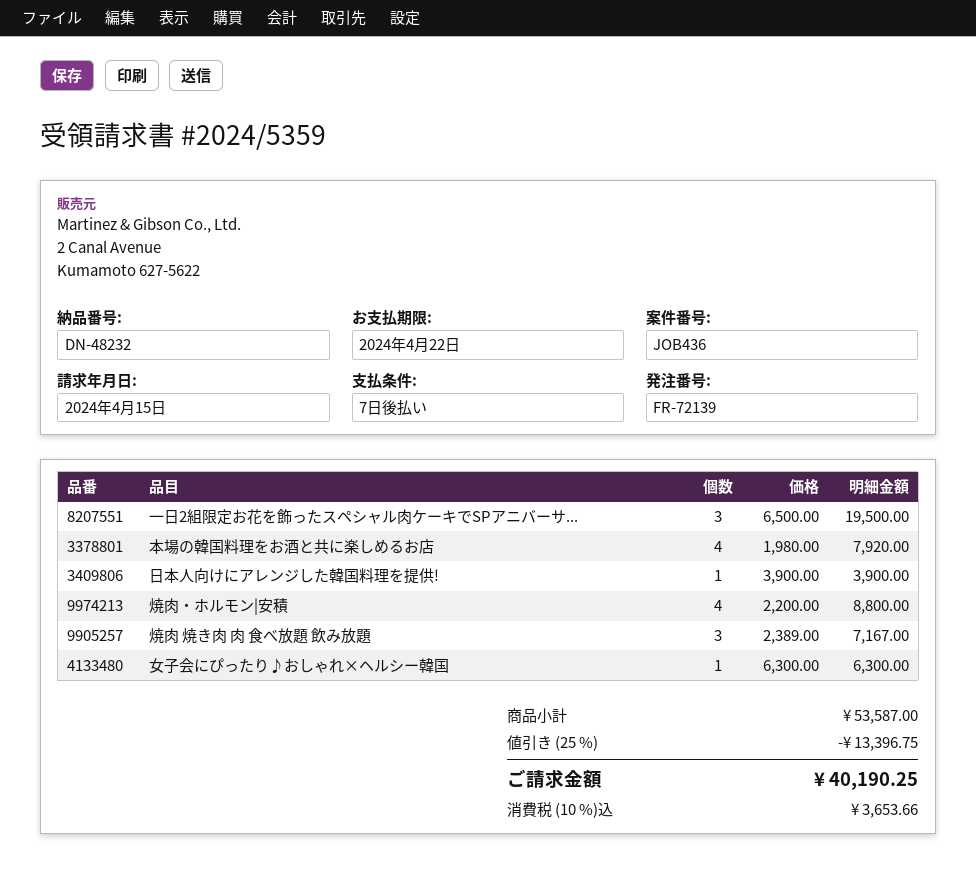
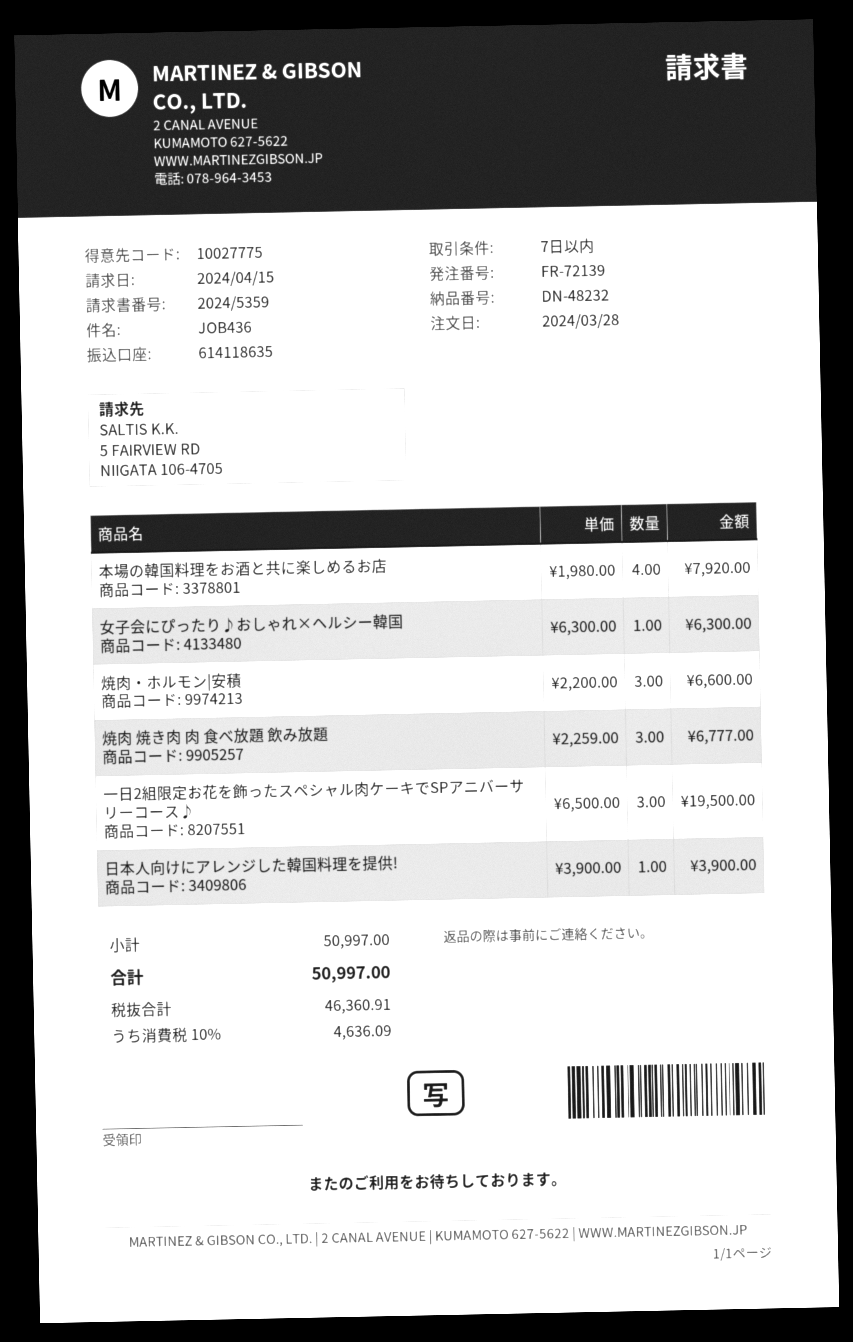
焼肉・ホルモン|安積: 4 x 2200.00 = 8800.00 -> 3 x 2200.00 = 6600.00
焼肉 焼き肉 肉 食べ放題 飲み放題: 3 x 2389.00 = 7167.00 -> 3 x 2259.00 = 6777.00
subtotal: 53587.00 -> 50997.00
discount: 25% = 13396.75 -> none
tax: 10% = 3653.66 -> 10% = 4636.09
total: 40190.25 -> 50997.00

